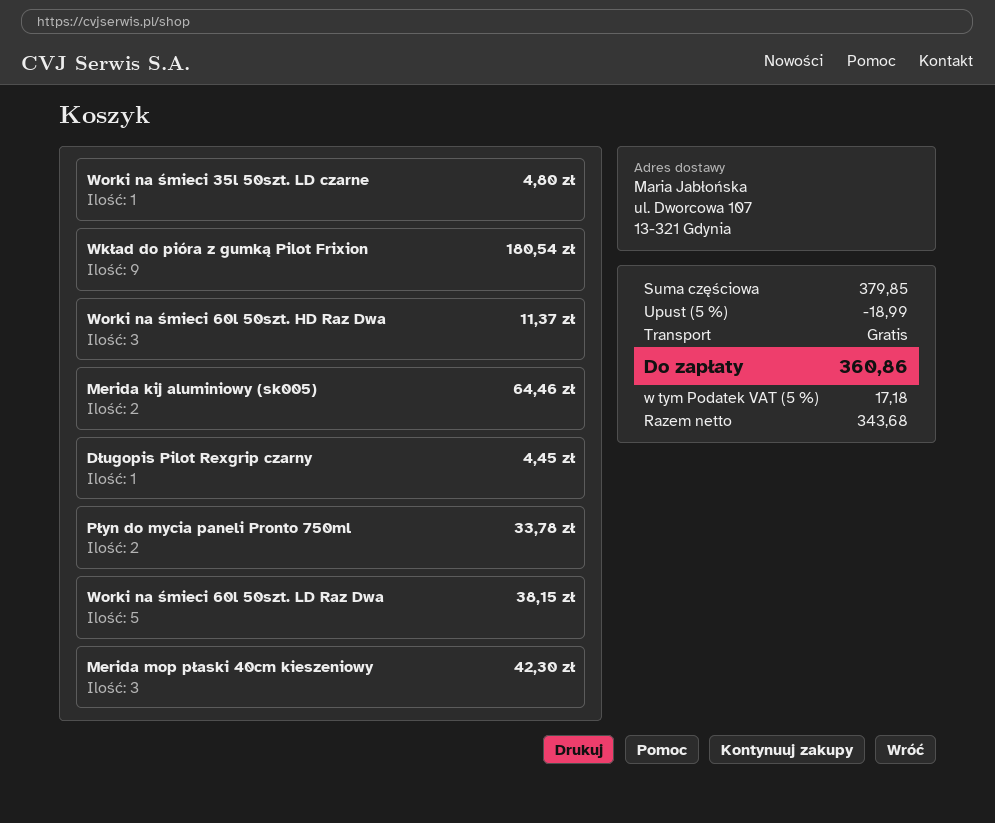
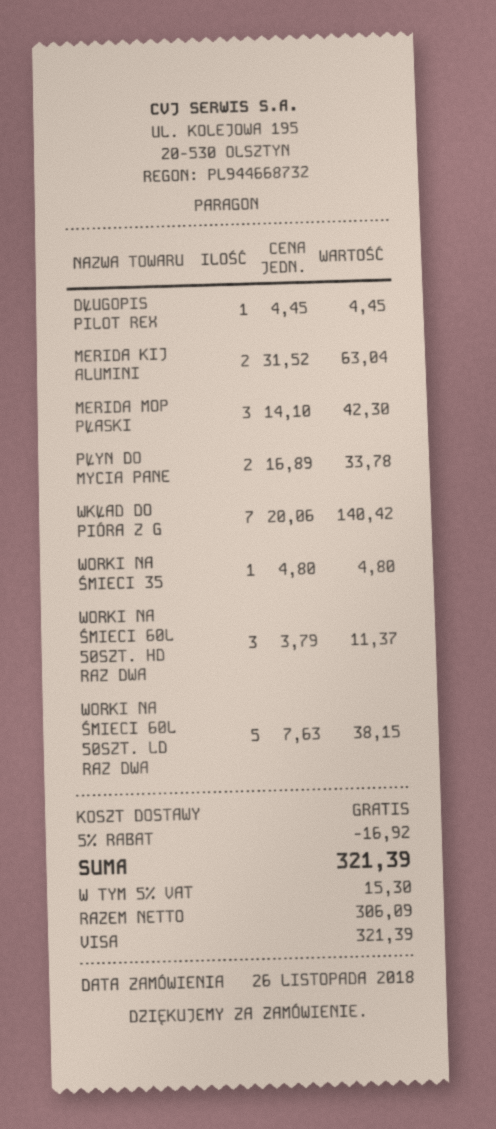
Wkład do pióra z gumką Pilot Frixion: 9 for 180.54 -> 7 for 140.42
Merida kij aluminiowy (sk005): 2 for 64.46 -> 2 for 63.04
discount: 5% = 18.99 -> 5% = 16.92
net: 343.68 -> 306.09
tax: 5% = 17.18 -> 5% = 15.30
total: 360.86 -> 321.39

